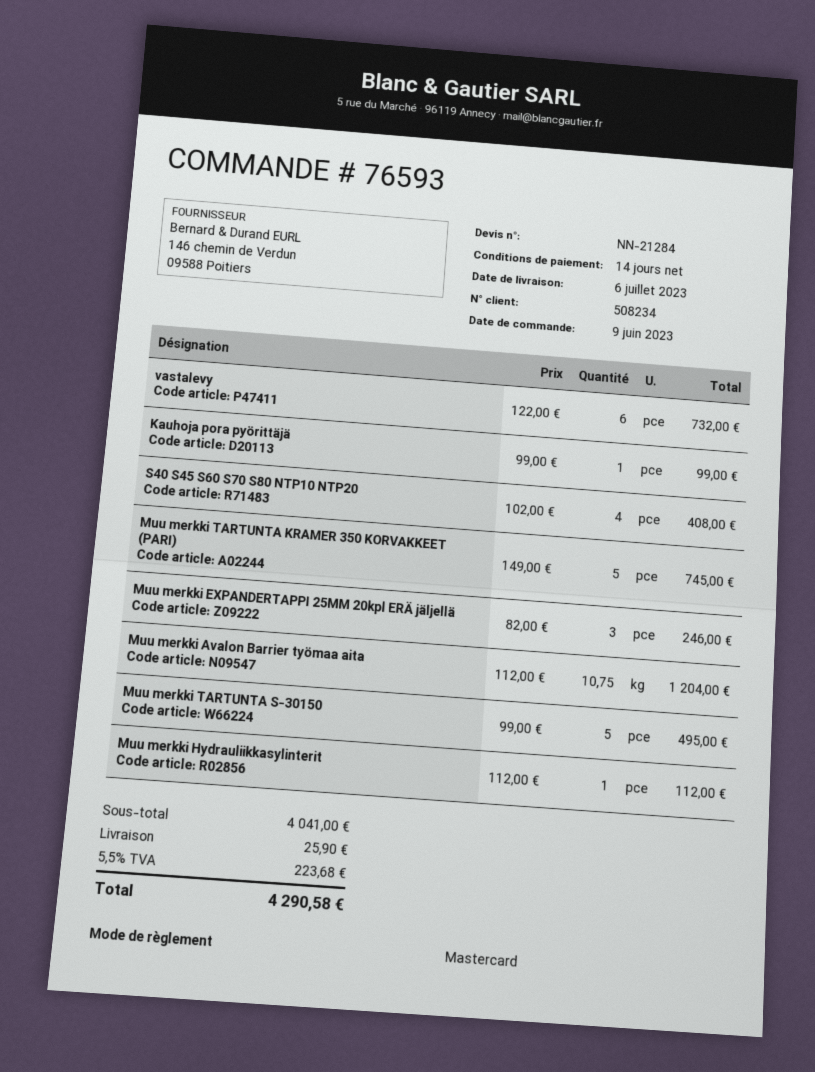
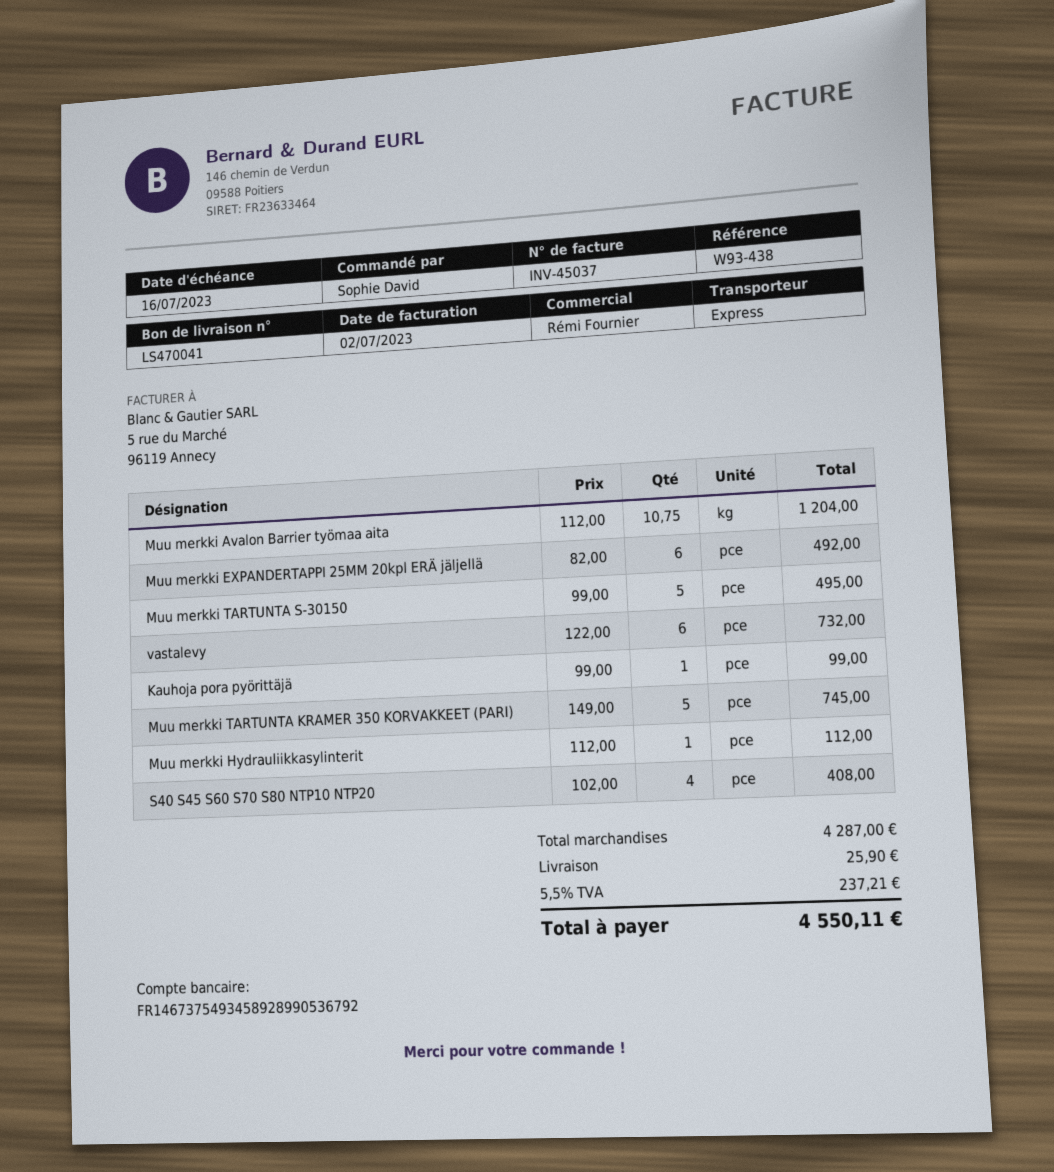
Muu merkki EXPANDERTAPPI 25MM 20kpl ERÄ jäljellä: 3 x 82.00 = 246.00 -> 6 x 82.00 = 492.00
subtotal: 4041.00 -> 4287.00
tax: 5.5% = 223.68 -> 5.5% = 237.21
total: 4290.58 -> 4550.11

